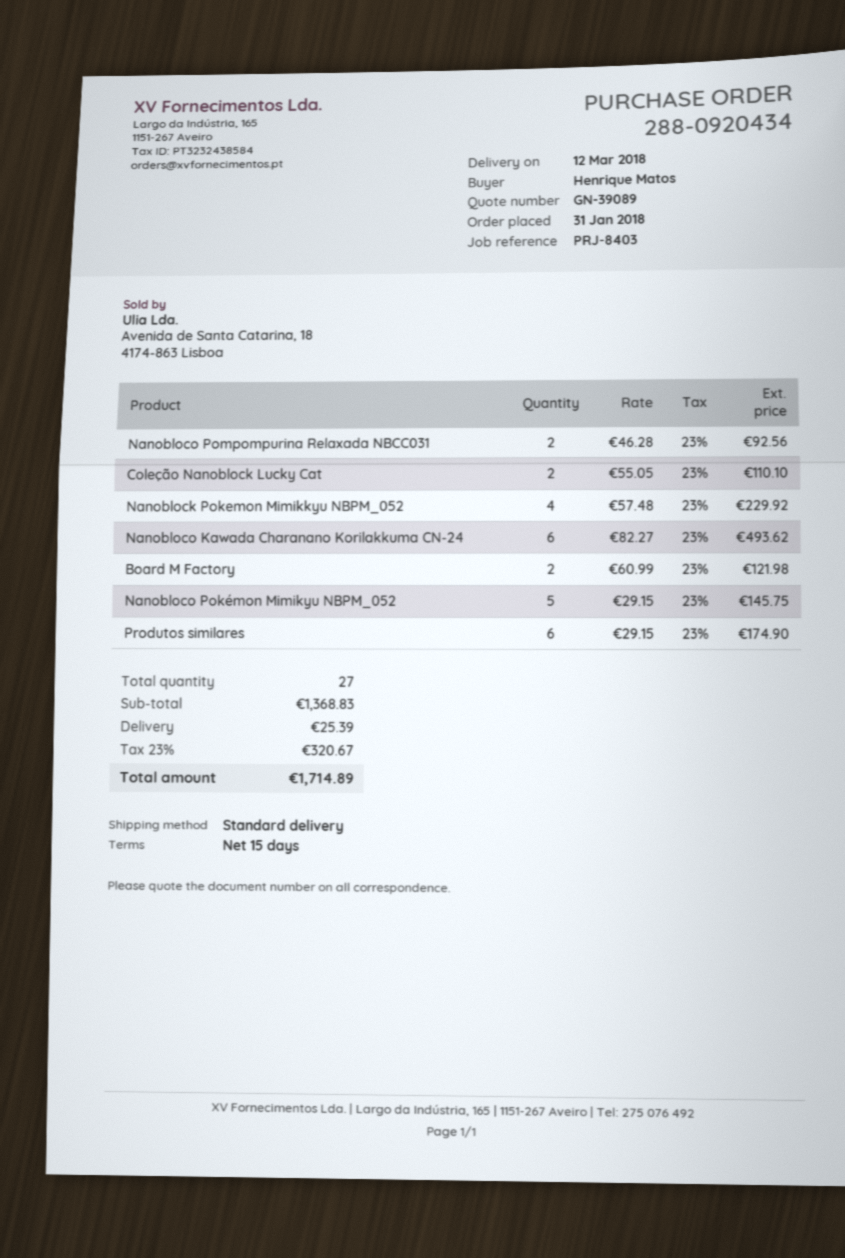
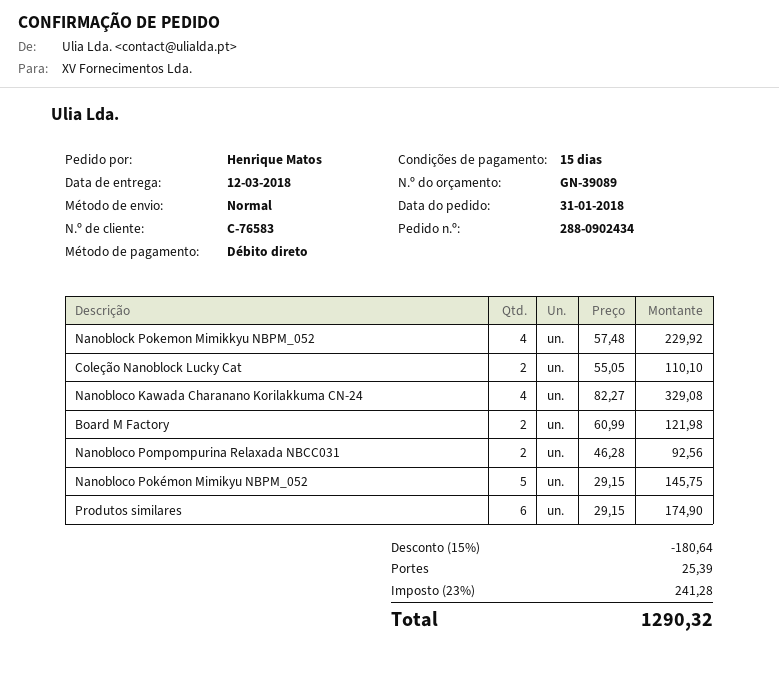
order number: 288-0920434 -> 288-0902434
Nanobloco Kawada Charanano Korilakkuma CN-24: 6 x 82.27 = 493.62 -> 4 x 82.27 = 329.08
discount: none -> 15% = 180.64
tax: 23% = 320.67 -> 23% = 241.28
total: 1714.89 -> 1290.32

